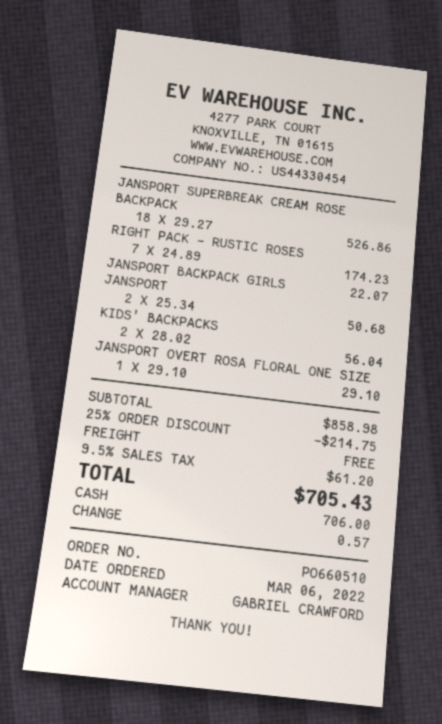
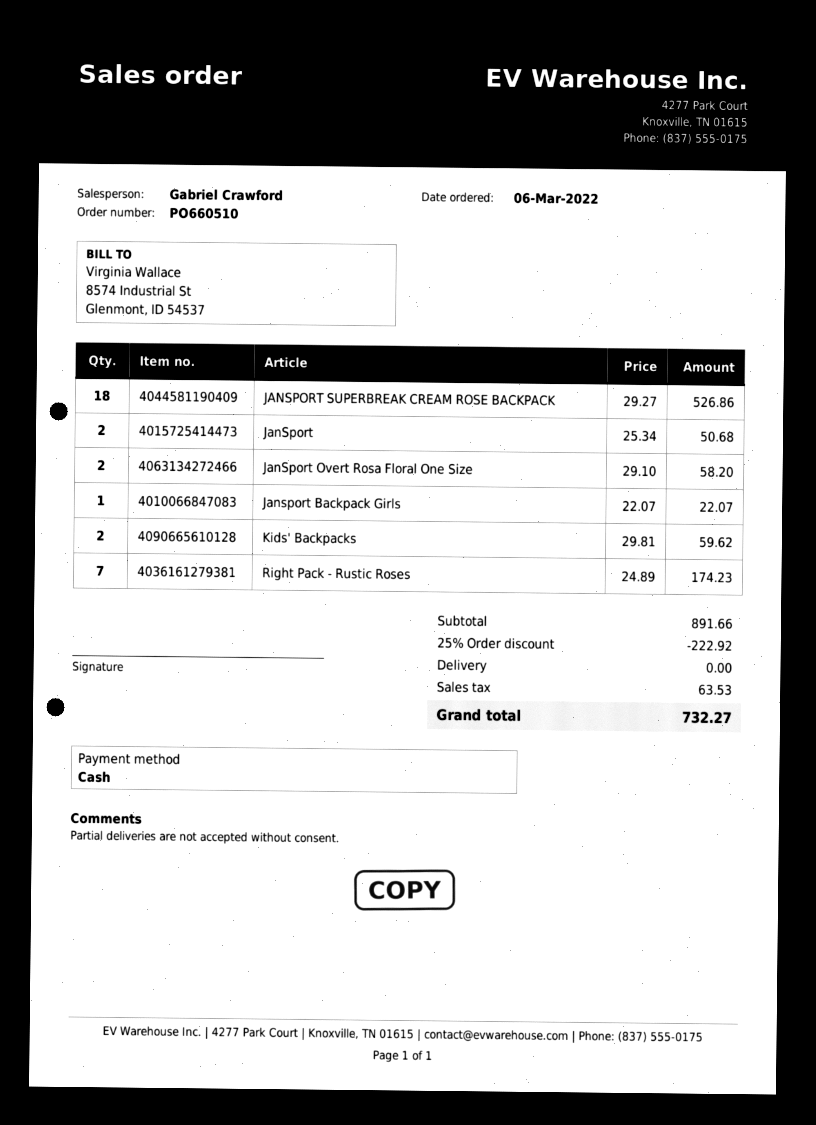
KIDS' BACKPACKS: 2 x 28.02 = 56.04 -> 2 x 29.81 = 59.62
JANSPORT OVERT ROSA FLORAL ONE SIZE: 1 x 29.10 = 29.10 -> 2 x 29.10 = 58.20
subtotal: 858.98 -> 891.66
discount: 25% = 214.75 -> 25% = 222.92
tax: 61.20 -> 63.53
total: 705.43 -> 732.27

